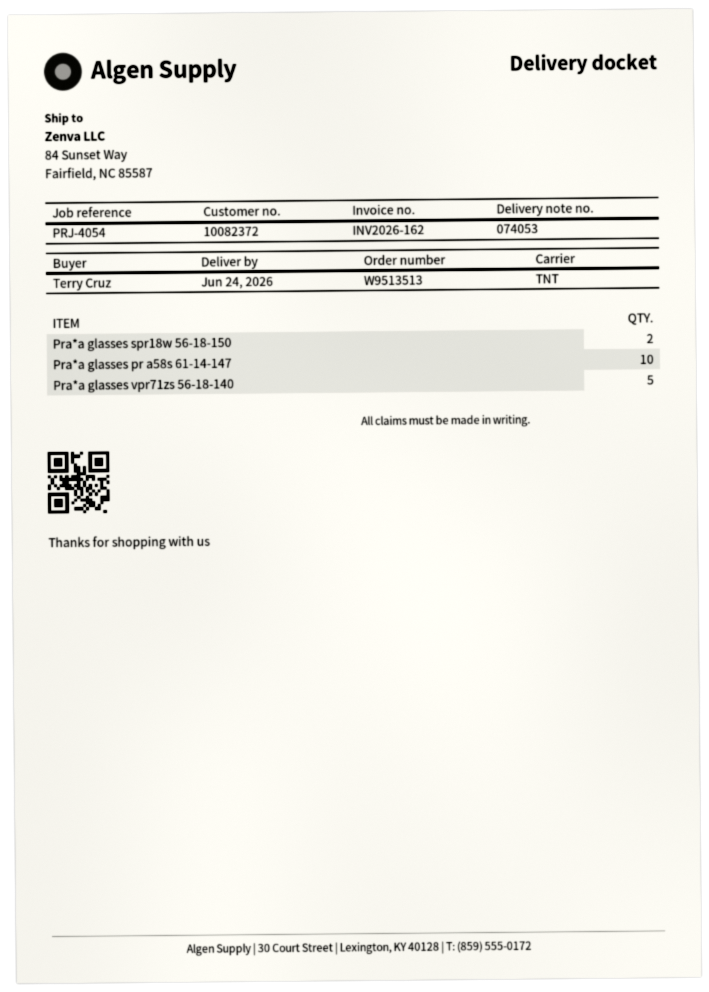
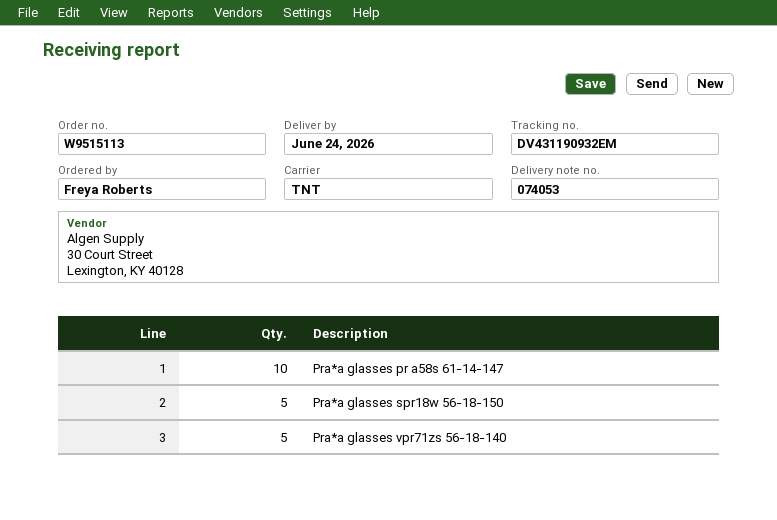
order number: W9513513 -> W9515113
ordered by: Terry Cruz -> Freya Roberts
Pra*a glasses spr18w 56-18-150: 2 -> 5

